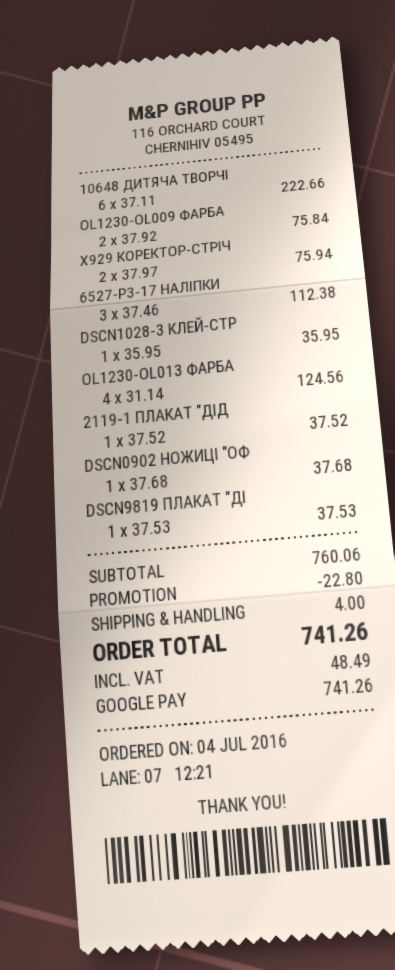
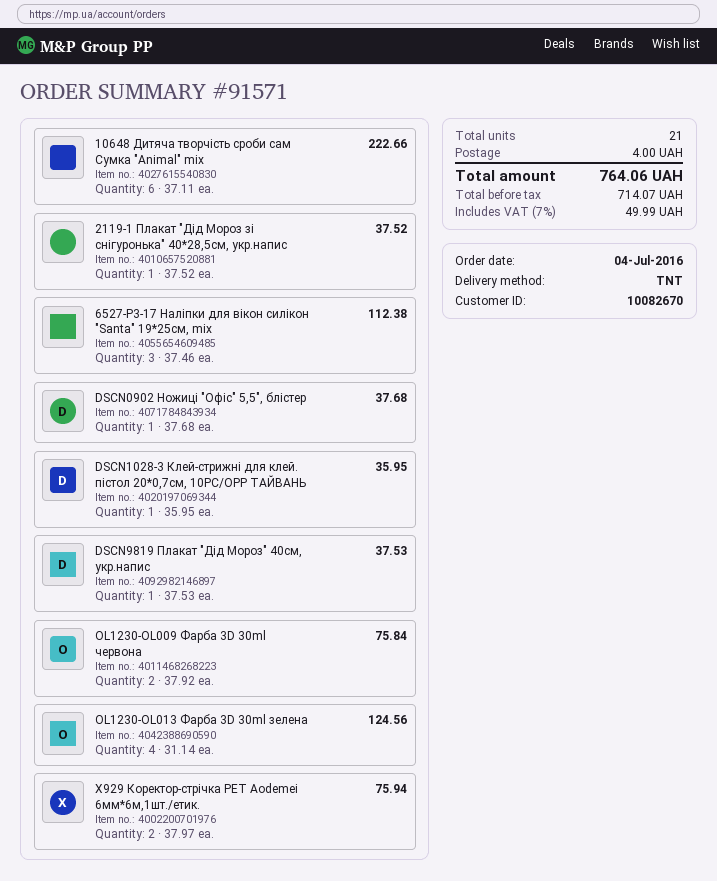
discount: 22.80 -> none
tax: 48.49 -> 49.99
total: 741.26 -> 764.06

